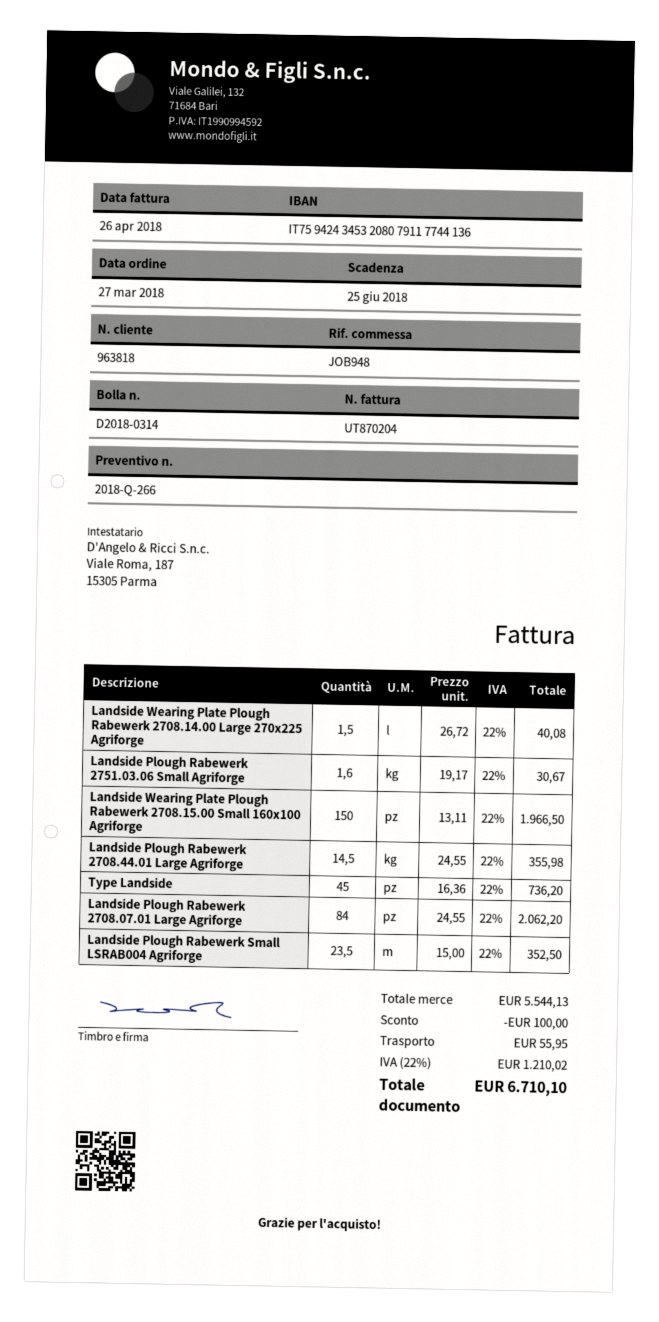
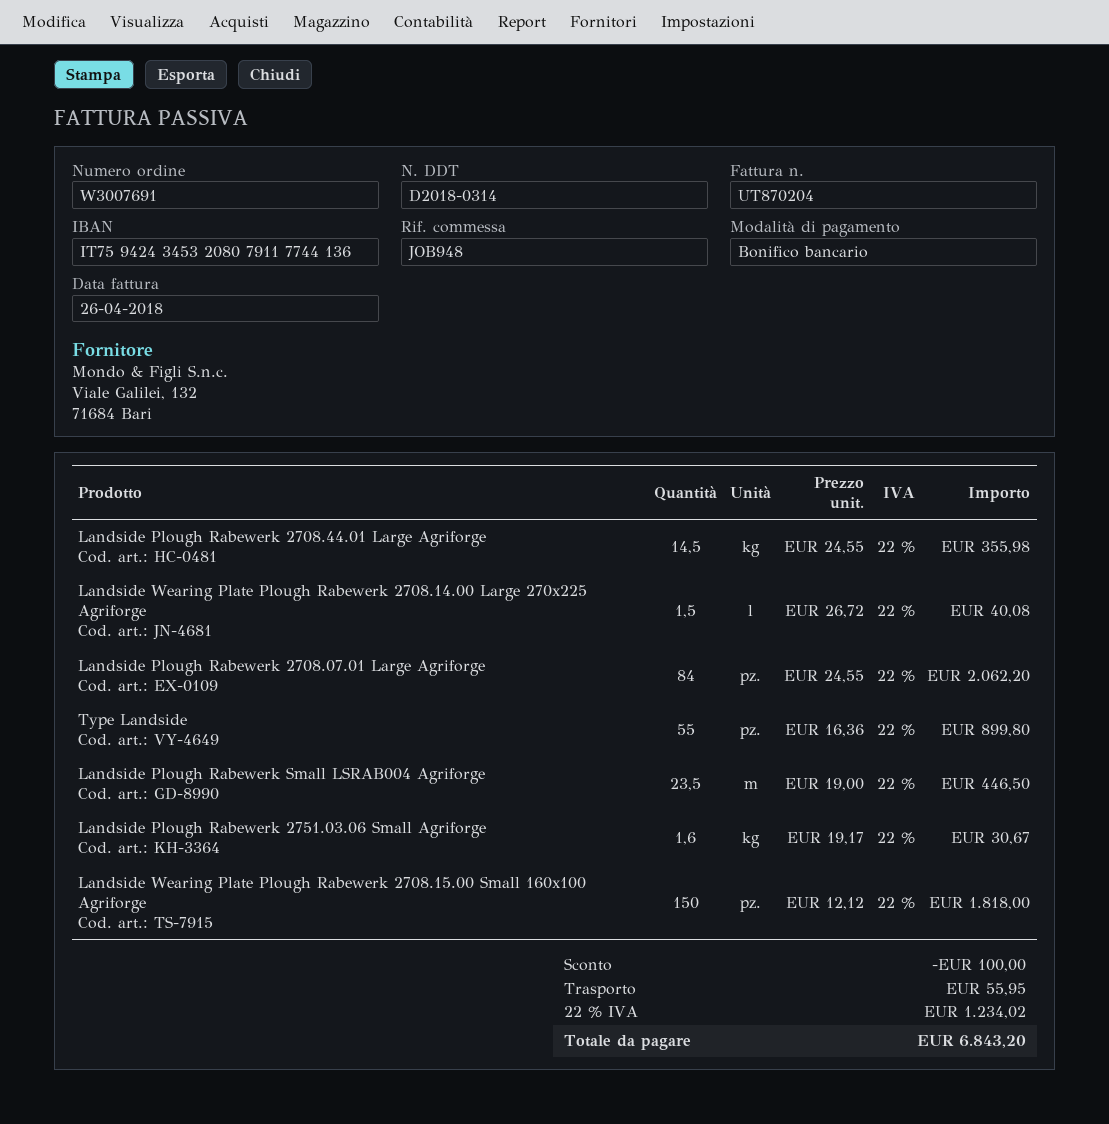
Landside Wearing Plate Plough Rabewerk 2708.15.00 Small 160x100 Agriforge: 150 x 13.11 = 1966.50 -> 150 x 12.12 = 1818.00
Type Landside: 45 x 16.36 = 736.20 -> 55 x 16.36 = 899.80
Landside Plough Rabewerk Small LSRAB004 Agriforge: 23.5 x 15.00 = 352.50 -> 23.5 x 19.00 = 446.50
tax: 22% = 1210.02 -> 22% = 1234.02
total: 6710.10 -> 6843.20

